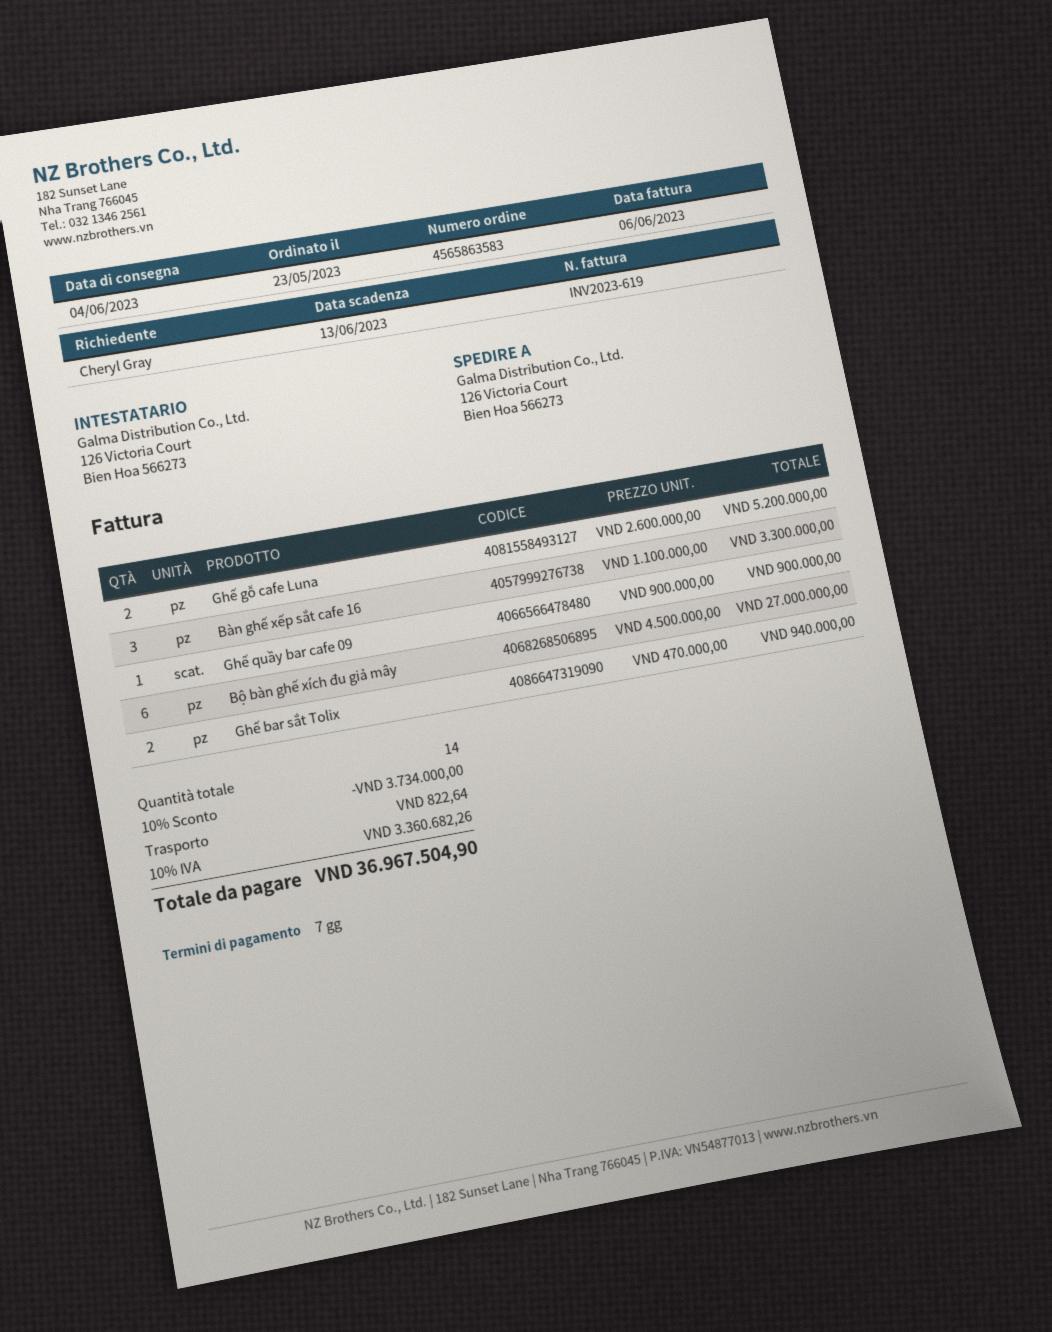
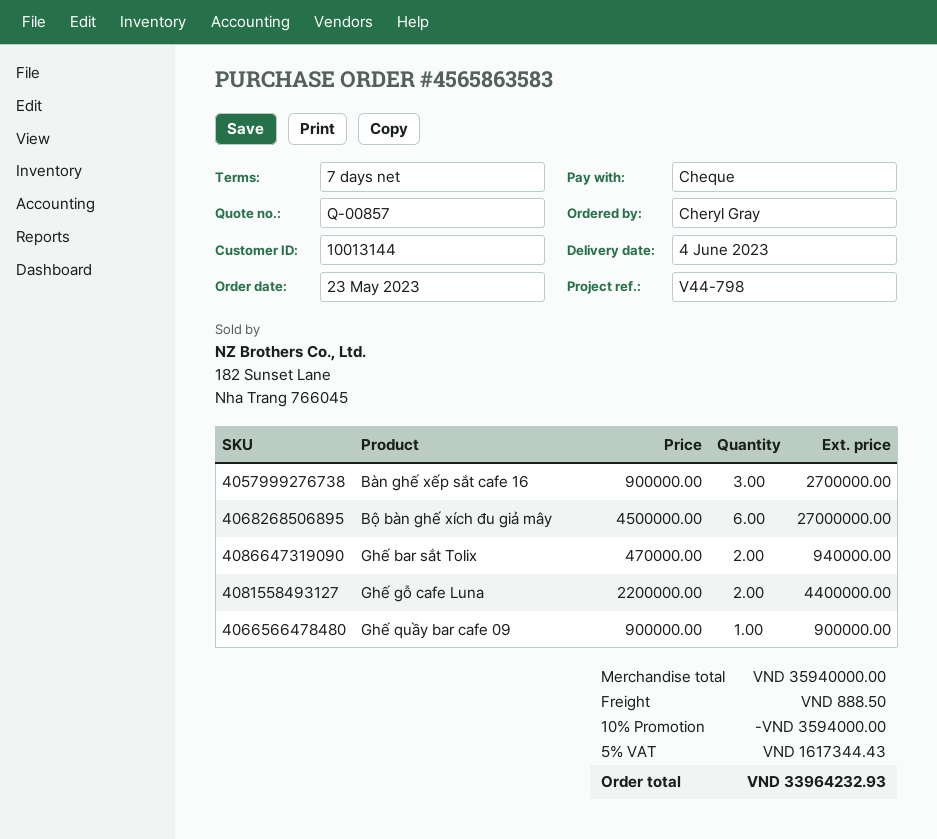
Ghế gỗ cafe Luna: 2 x 2600000.00 = 5200000.00 -> 2 x 2200000.00 = 4400000.00
Bàn ghế xếp sắt cafe 16: 3 x 1100000.00 = 3300000.00 -> 3 x 900000.00 = 2700000.00
discount: 10% = 3734000.00 -> 10% = 3594000.00
shipping: 822.64 -> 888.50
tax: 10% = 3360682.26 -> 5% = 1617344.43
total: 36967504.90 -> 33964232.93

